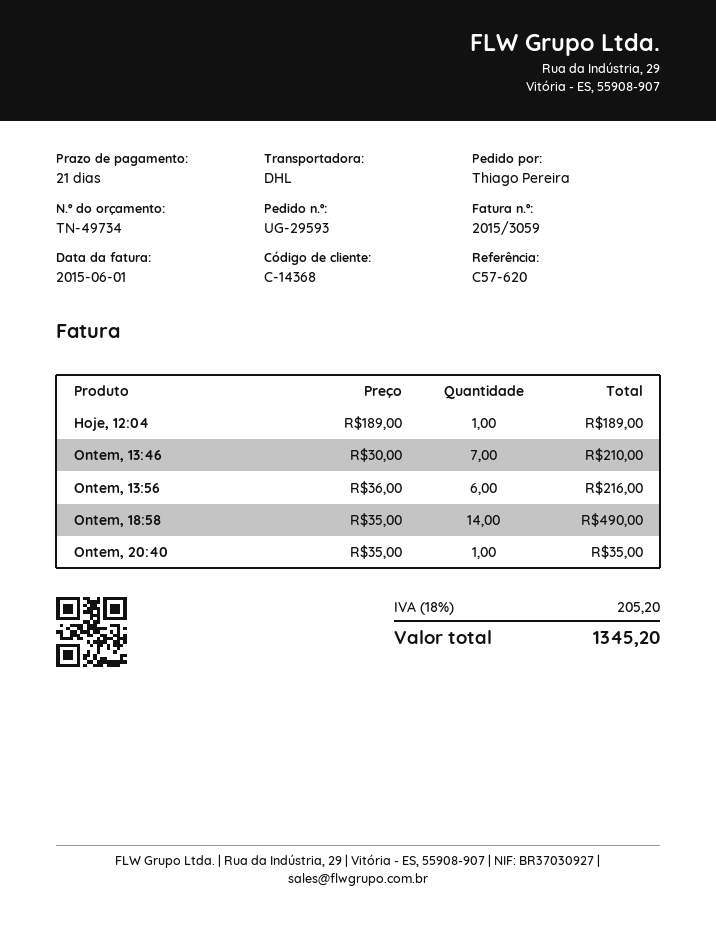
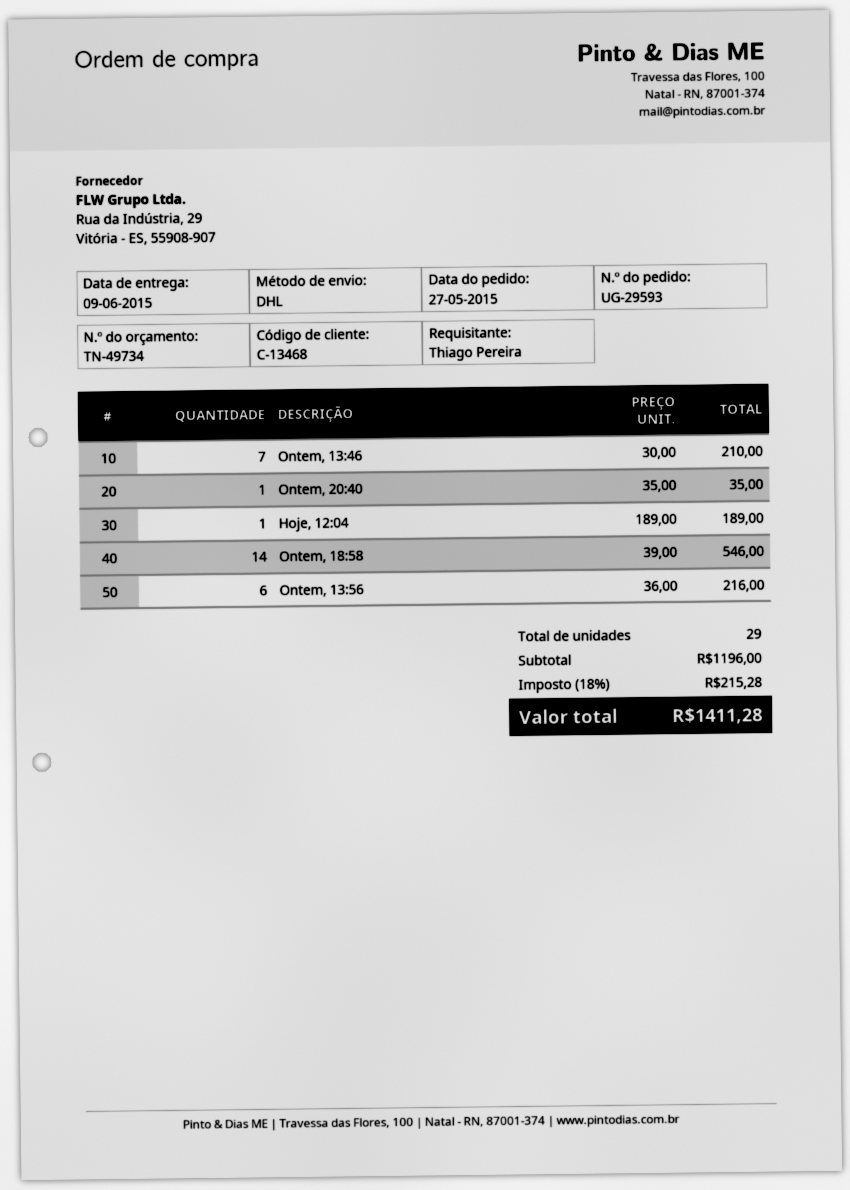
customer number: C-14368 -> C-13468
Ontem, 18:58: 14 x 35.00 = 490.00 -> 14 x 39.00 = 546.00
tax: 18% = 205.20 -> 18% = 215.28
total: 1345.20 -> 1411.28

